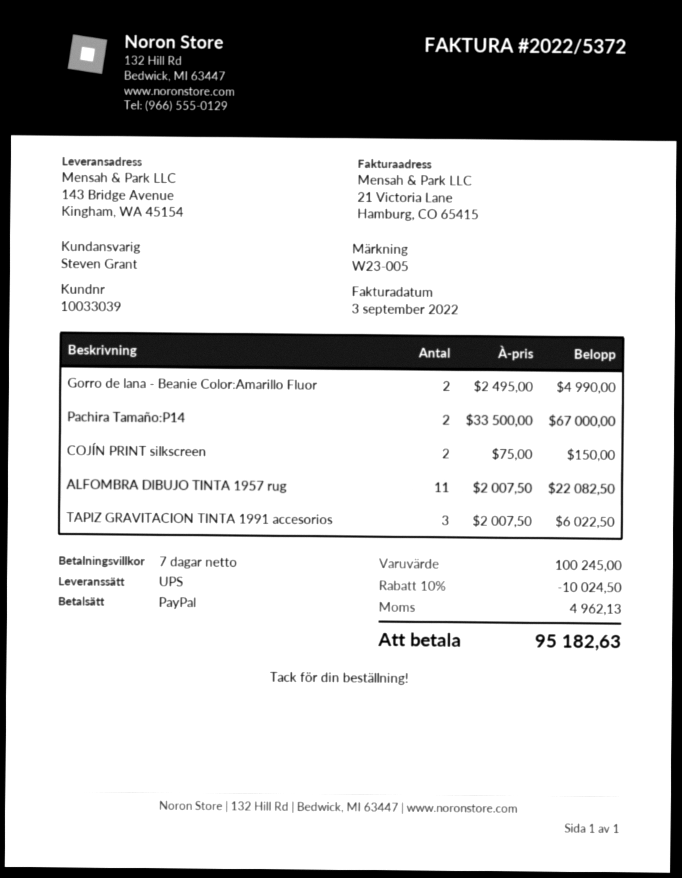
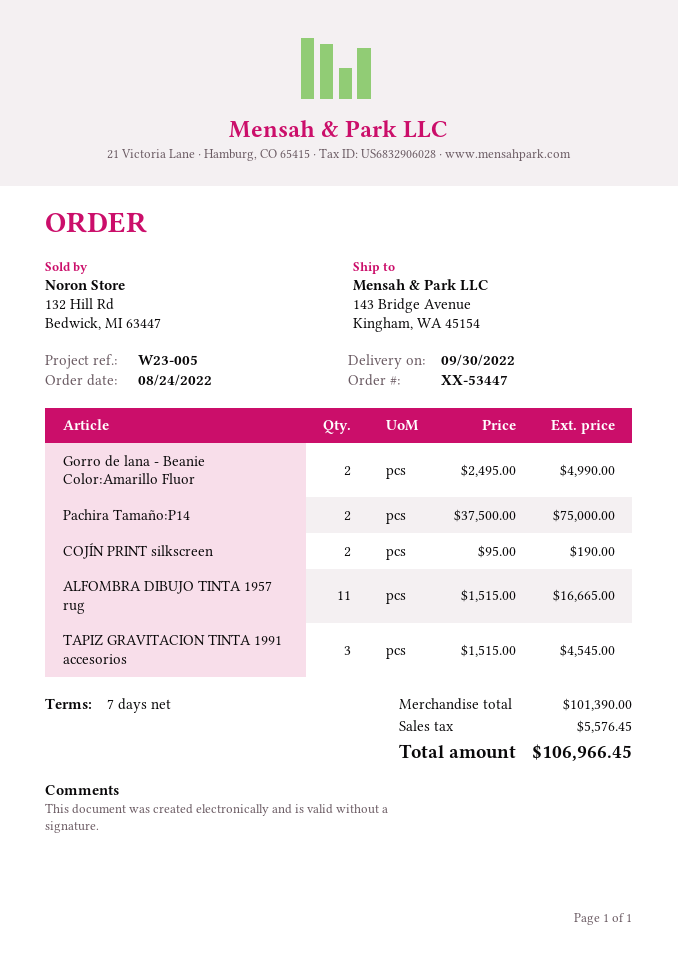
Pachira Tamaño:P14: 2 x 33500.00 = 67000.00 -> 2 x 37500.00 = 75000.00
COJÍN PRINT silkscreen: 2 x 75.00 = 150.00 -> 2 x 95.00 = 190.00
ALFOMBRA DIBUJO TINTA 1957 rug: 11 x 2007.50 = 22082.50 -> 11 x 1515.00 = 16665.00
TAPIZ GRAVITACION TINTA 1991 accesorios: 3 x 2007.50 = 6022.50 -> 3 x 1515.00 = 4545.00
subtotal: 100245.00 -> 101390.00
discount: 10% = 10024.50 -> none
tax: 4962.13 -> 5576.45
total: 95182.63 -> 106966.45

